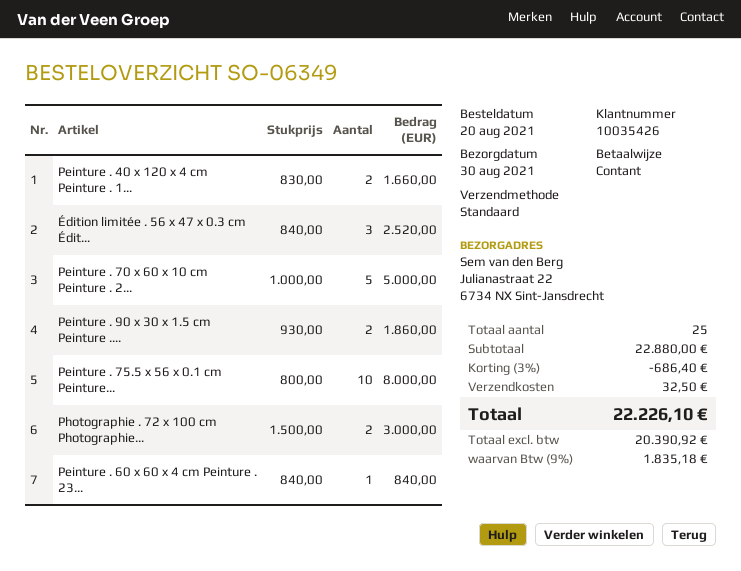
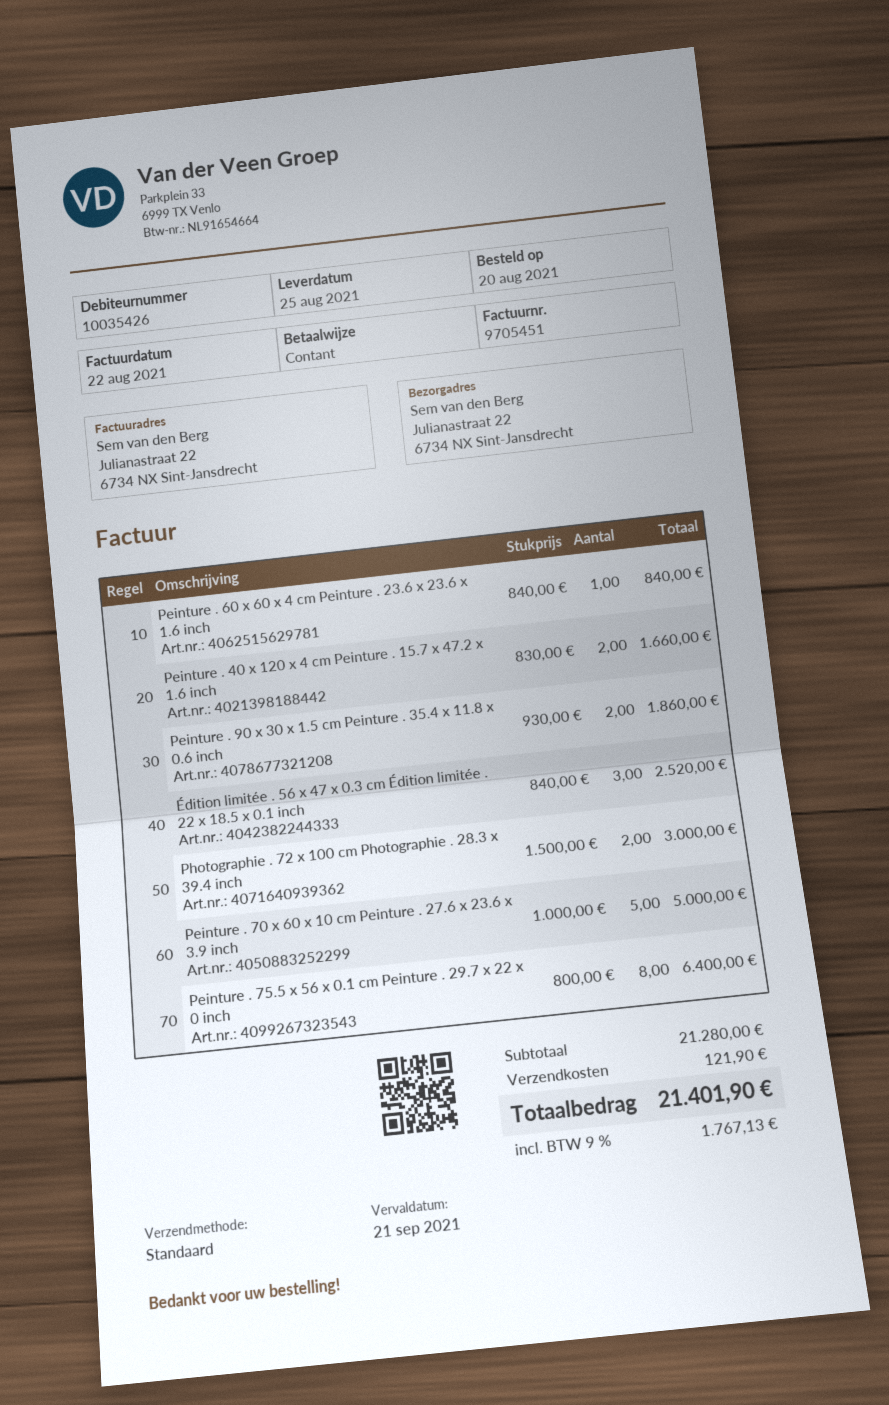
delivery date: 2021-08-30 -> 2021-08-25
Peinture . 75.5 x 56 x 0.1 cm Peinture...: 10 x 800.00 = 8000.00 -> 8 x 800.00 = 6400.00
subtotal: 22880.00 -> 21280.00
discount: 3% = 686.40 -> none
shipping: 32.50 -> 121.90
tax: 9% = 1835.18 -> 9% = 1767.13
total: 22226.10 -> 21401.90

